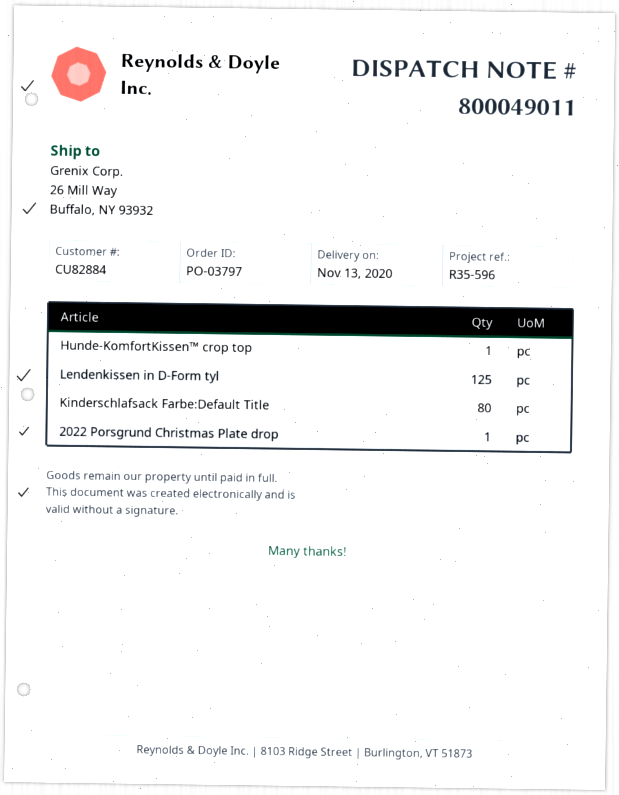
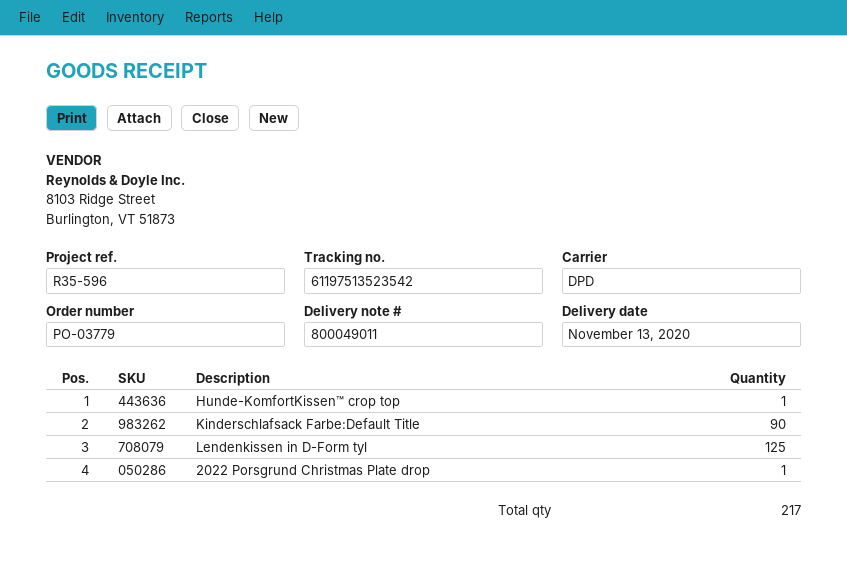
order number: PO-03797 -> PO-03779
Kinderschlafsack Farbe:Default Title: 80 -> 90

